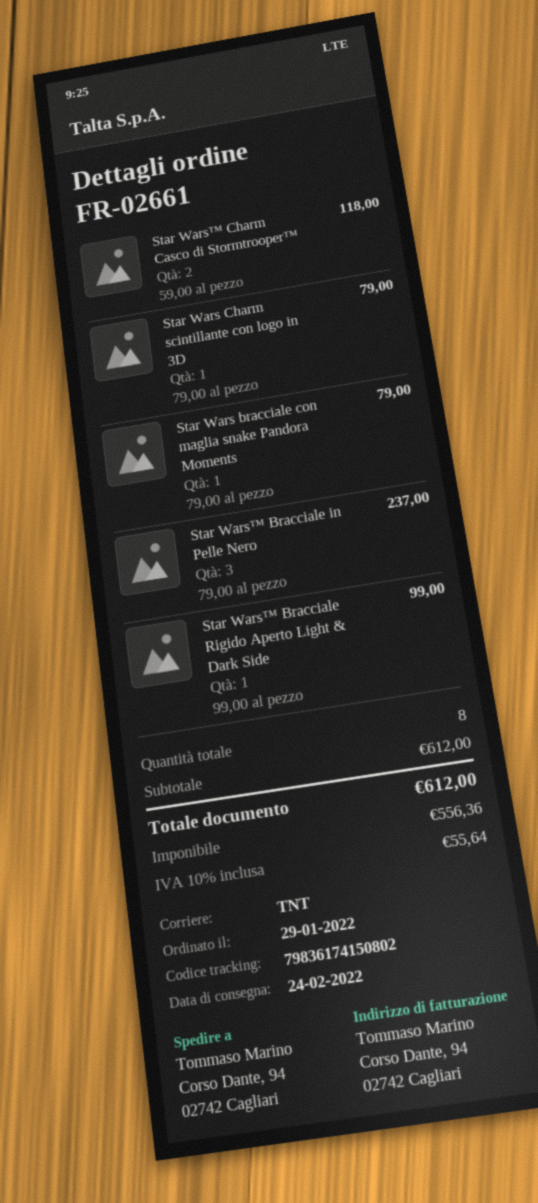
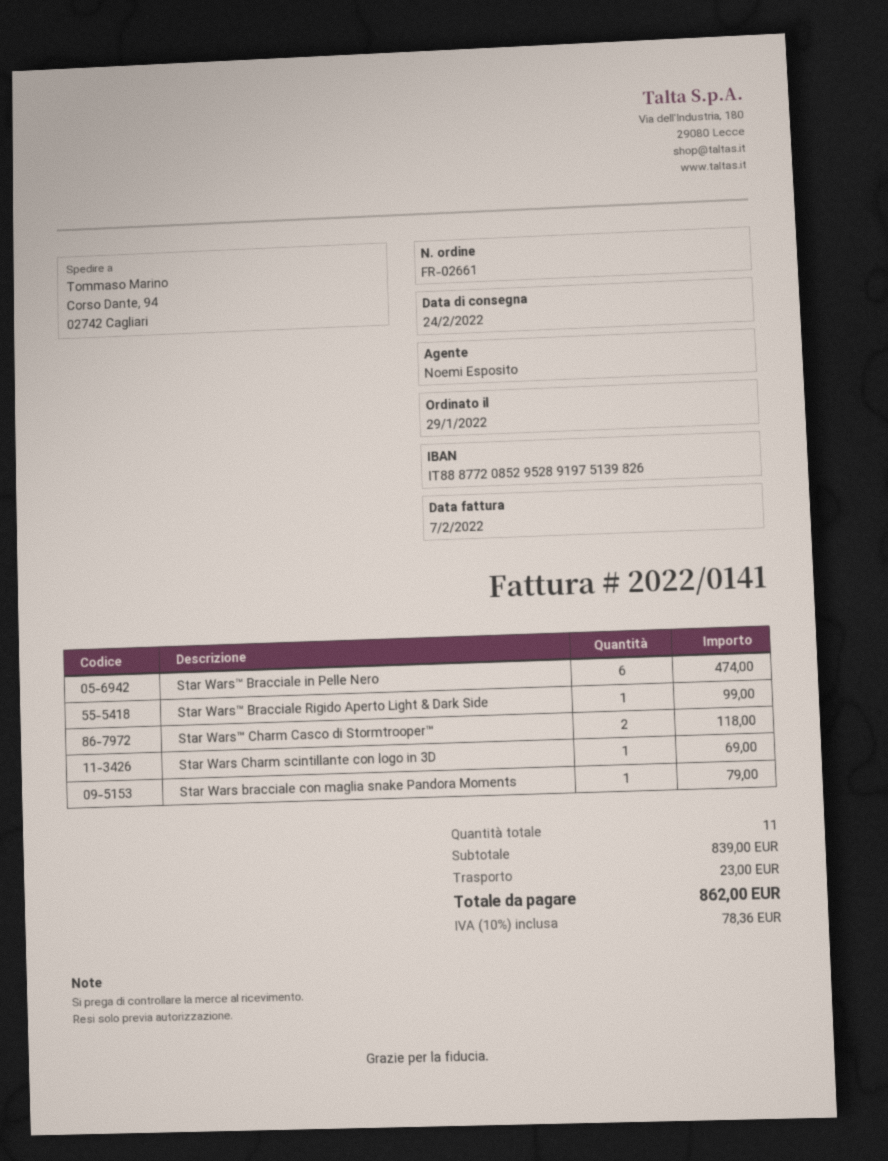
Star Wars Charm scintillante con logo in 3D: 1 for 79.00 -> 1 for 69.00
Star Wars™ Bracciale in Pelle Nero: 3 for 237.00 -> 6 for 474.00
total quantity: 8 -> 11
subtotal: 612.00 -> 839.00
shipping: none -> 23.00
tax: 10% = 55.64 -> 10% = 78.36
total: 612.00 -> 862.00

